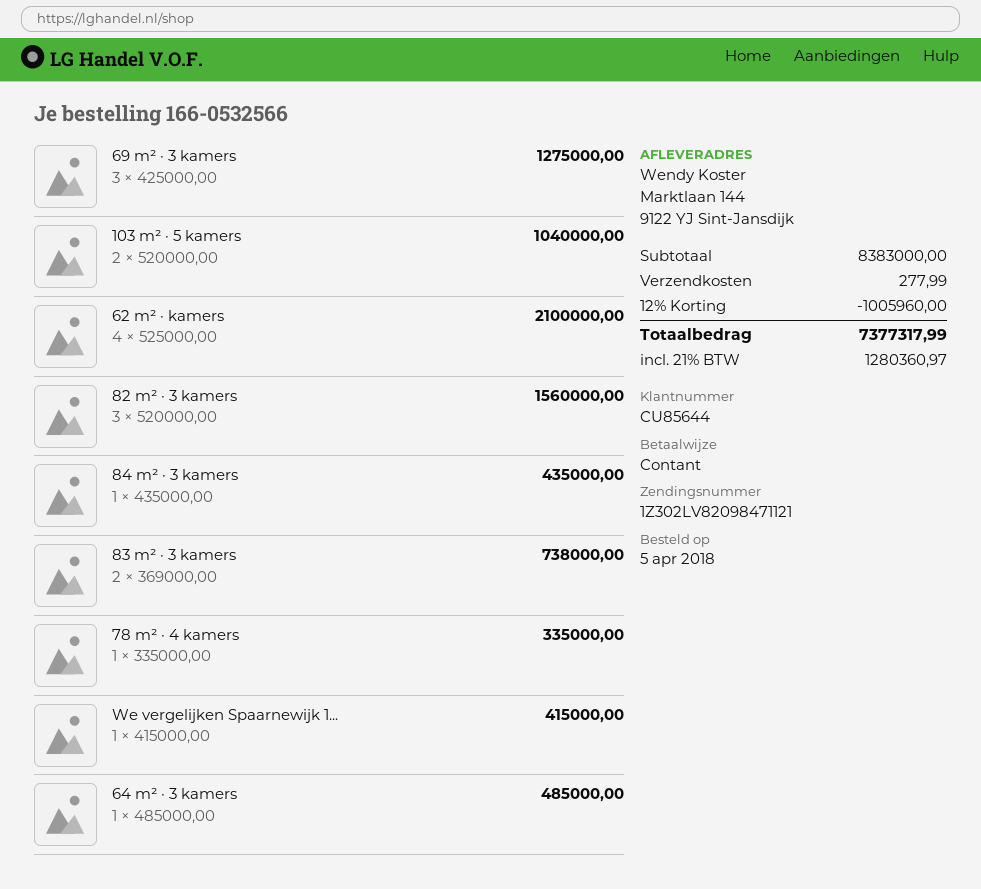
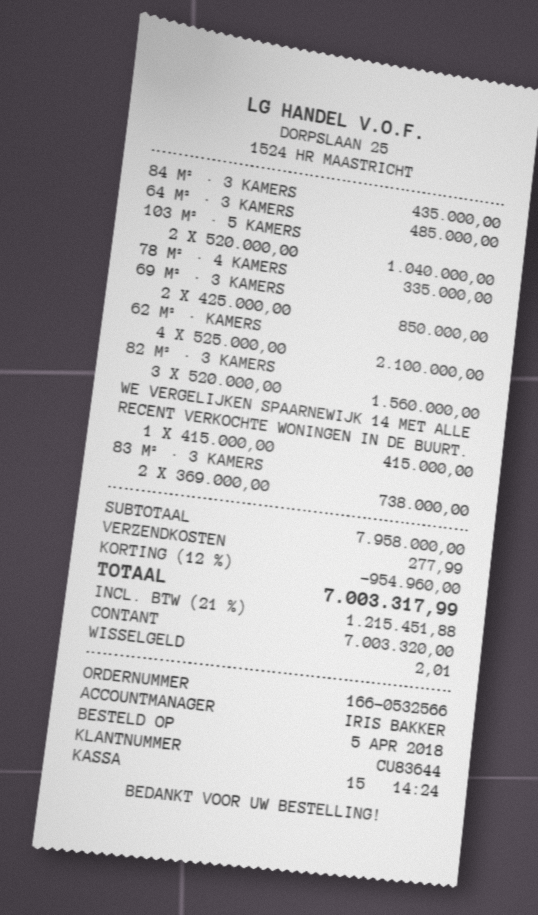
customer number: CU85644 -> CU83644
69 m² · 3 kamers: 3 x 425000.00 = 1275000.00 -> 2 x 425000.00 = 850000.00
subtotal: 8383000.00 -> 7958000.00
discount: 12% = 1005960.00 -> 12% = 954960.00
tax: 21% = 1280360.97 -> 21% = 1215451.88
total: 7377317.99 -> 7003317.99

